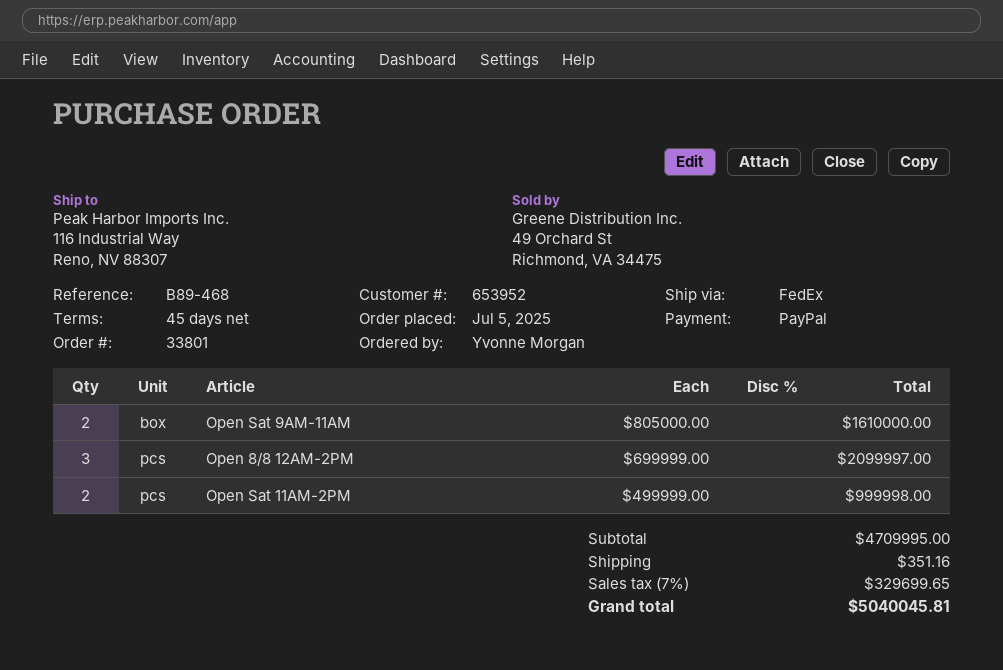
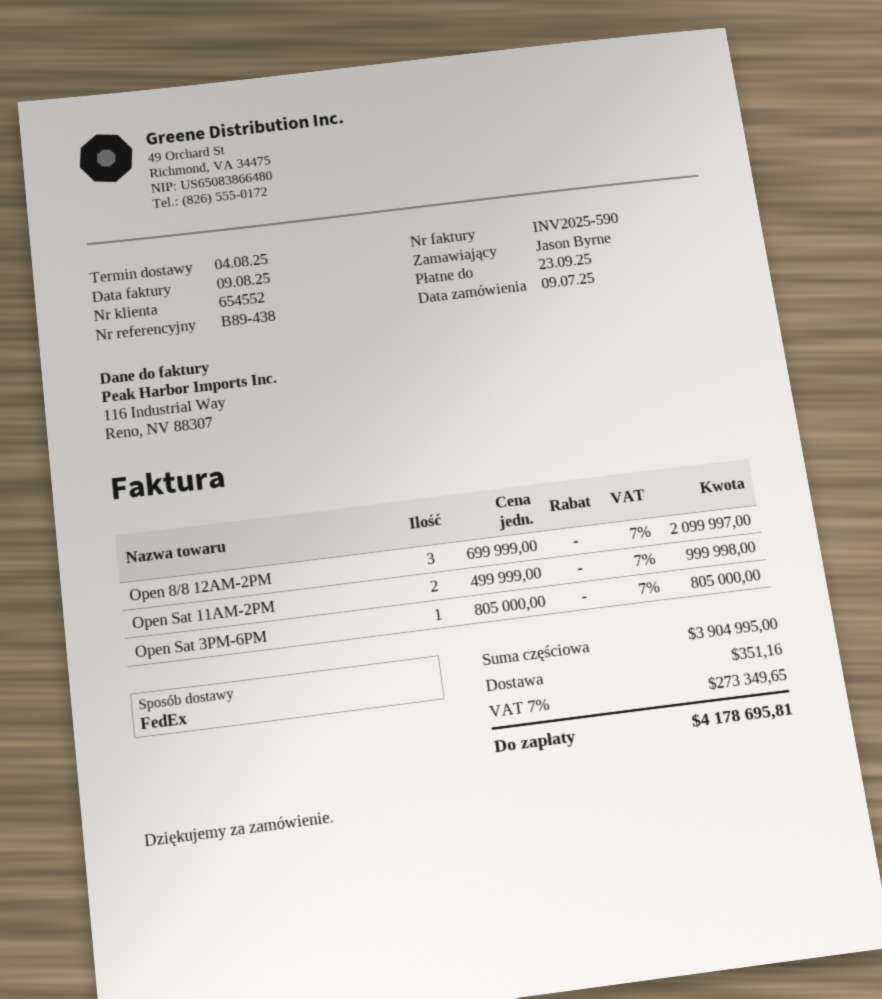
order date: 2025-07-05 -> 2025-07-09
customer number: 653952 -> 654552
reference: B89-468 -> B89-438
ordered by: Yvonne Morgan -> Jason Byrne
Open Sat 9AM-11AM: 2 x 805000.00 = 1610000.00 -> none
Open Sat 3PM-6PM: none -> 1 x 805000.00 = 805000.00
subtotal: 4709995.00 -> 3904995.00
tax: 7% = 329699.65 -> 7% = 273349.65
total: 5040045.81 -> 4178695.81

